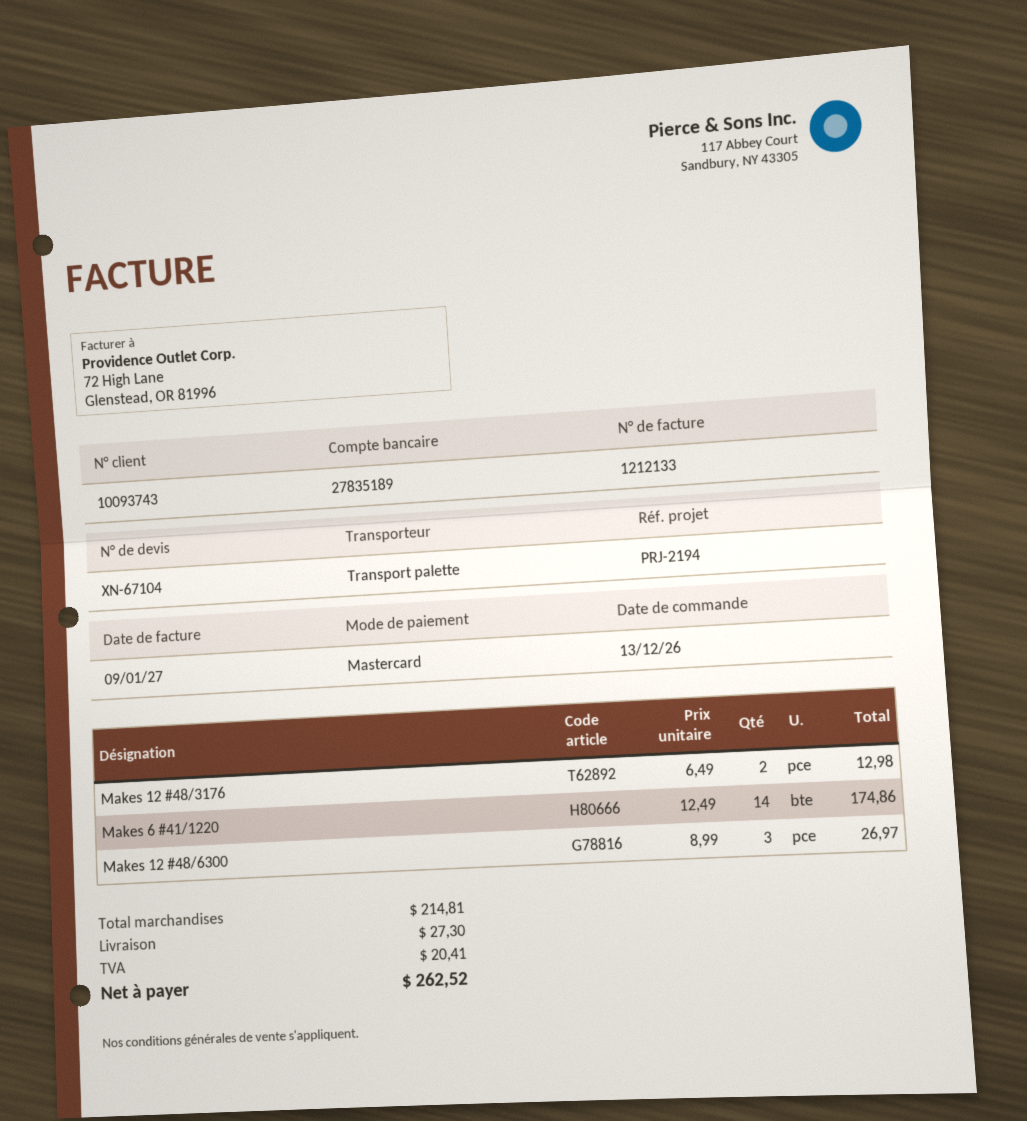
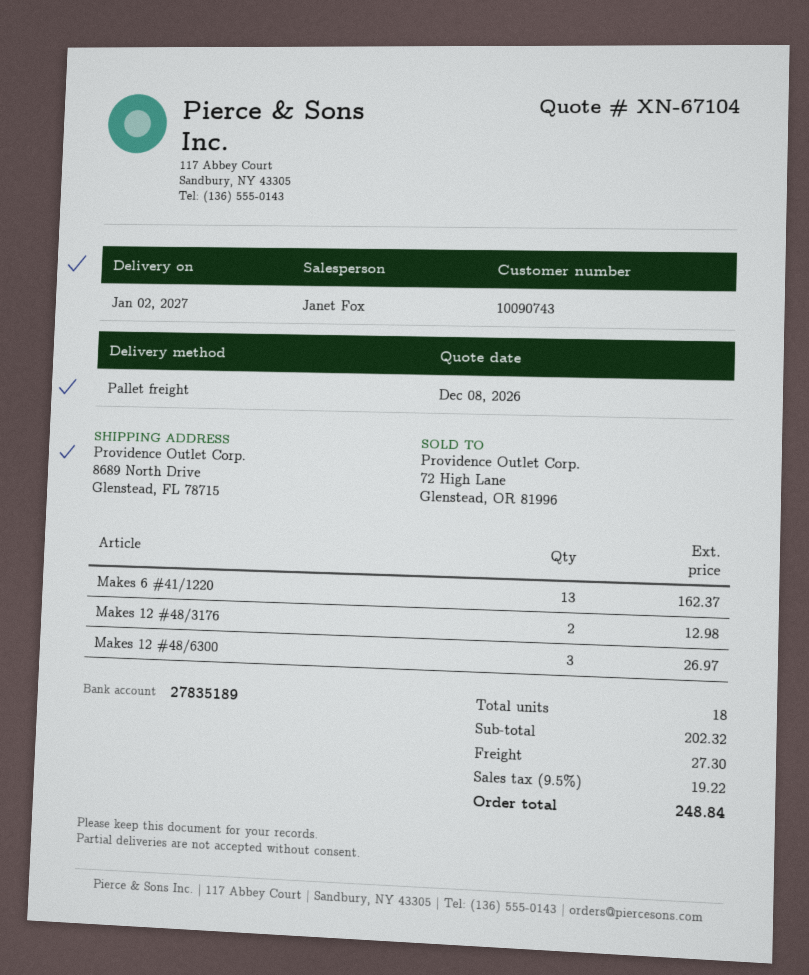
customer number: 10093743 -> 10090743
Makes 6 #41/1220: 14 for 174.86 -> 13 for 162.37
subtotal: 214.81 -> 202.32
tax: 20.41 -> 19.22
total: 262.52 -> 248.84

